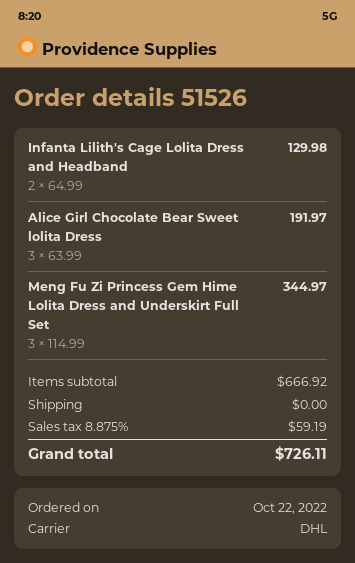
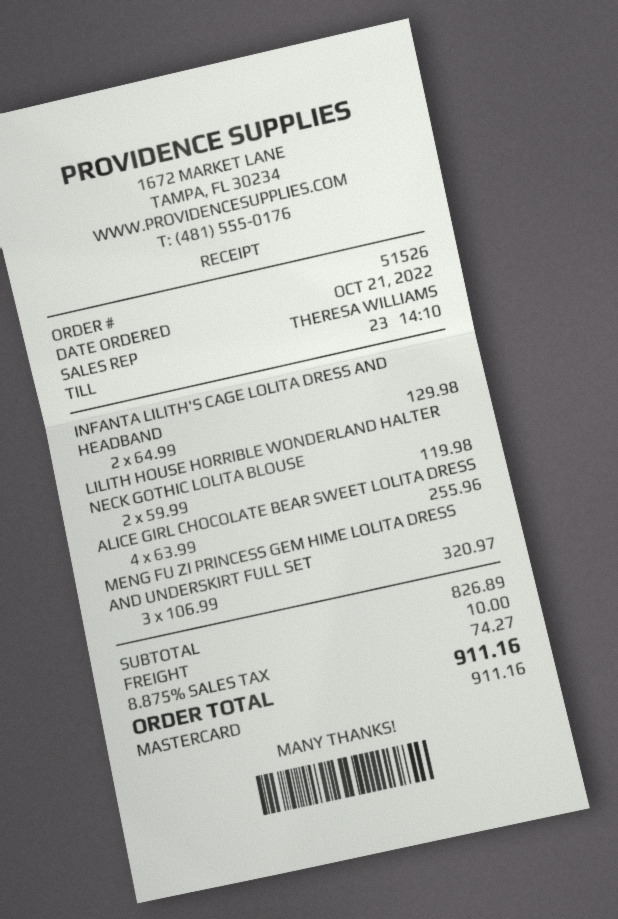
order date: 2022-10-22 -> 2022-10-21
Alice Girl Chocolate Bear Sweet lolita Dress: 3 x 63.99 = 191.97 -> 4 x 63.99 = 255.96
Meng Fu Zi Princess Gem Hime Lolita Dress and Underskirt Full Set: 3 x 114.99 = 344.97 -> 3 x 106.99 = 320.97
LILITH HOUSE HORRIBLE WONDERLAND HALTER NECK GOTHIC LOLITA BLOUSE: none -> 2 x 59.99 = 119.98
subtotal: 666.92 -> 826.89
shipping: 0.00 -> 10.00
tax: 8.875% = 59.19 -> 8.875% = 74.27
total: 726.11 -> 911.16

